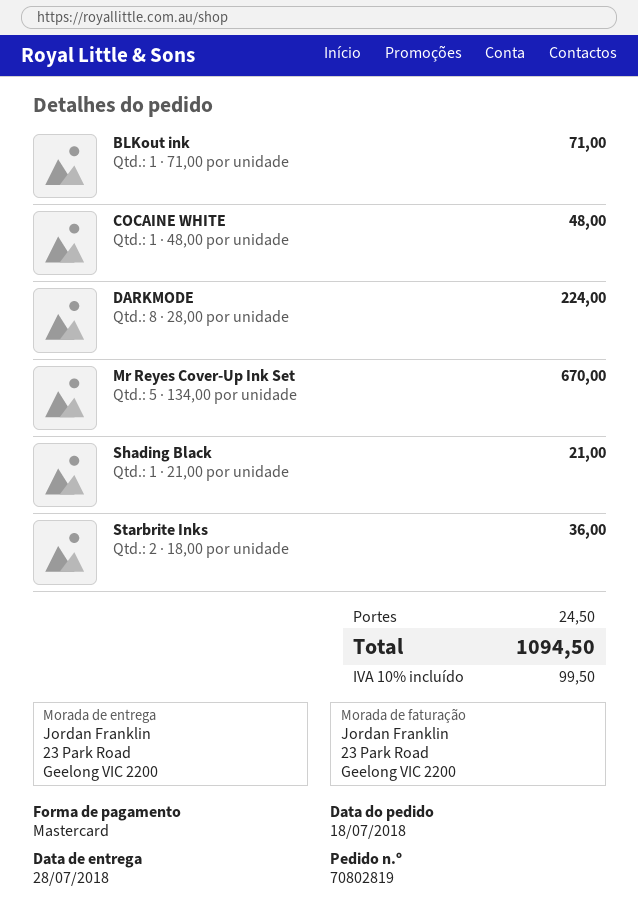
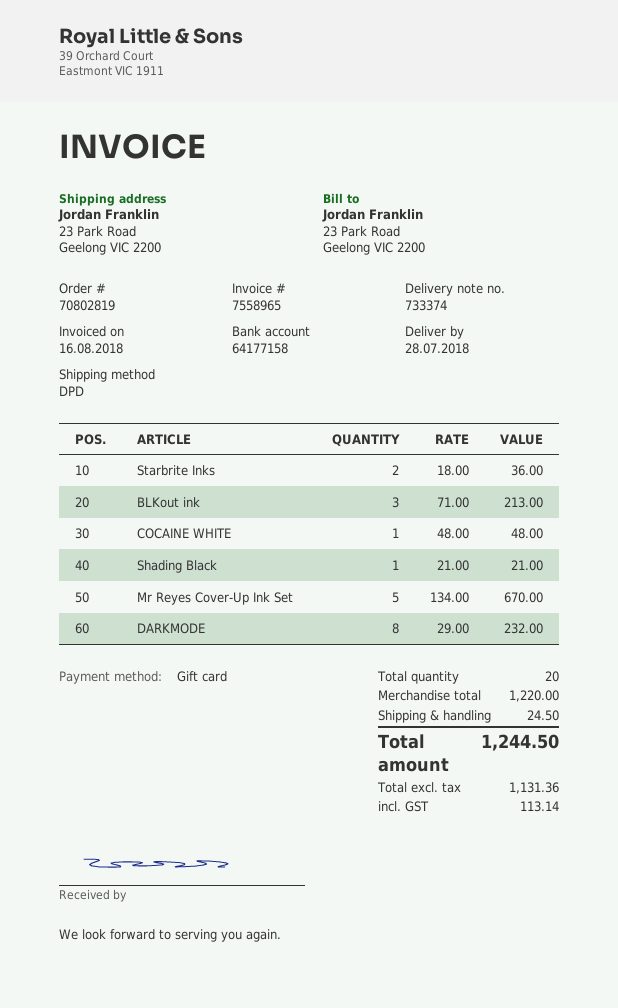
payment method: Mastercard -> gift card
BLKout ink: 1 x 71.00 = 71.00 -> 3 x 71.00 = 213.00
DARKMODE: 8 x 28.00 = 224.00 -> 8 x 29.00 = 232.00
tax: 99.50 -> 113.14
total: 1094.50 -> 1244.50

